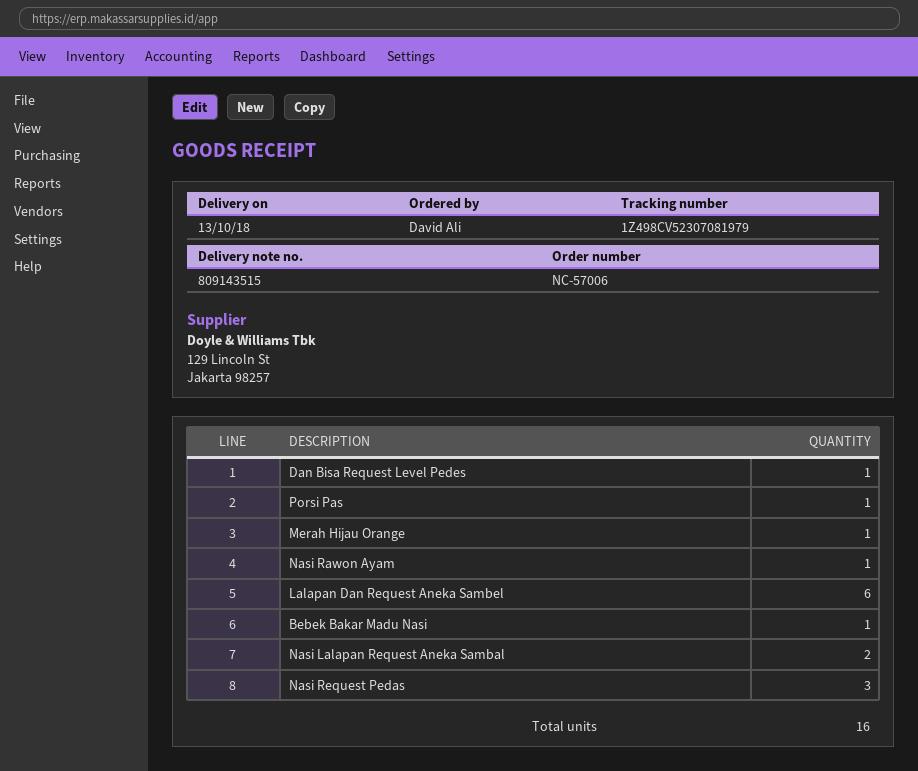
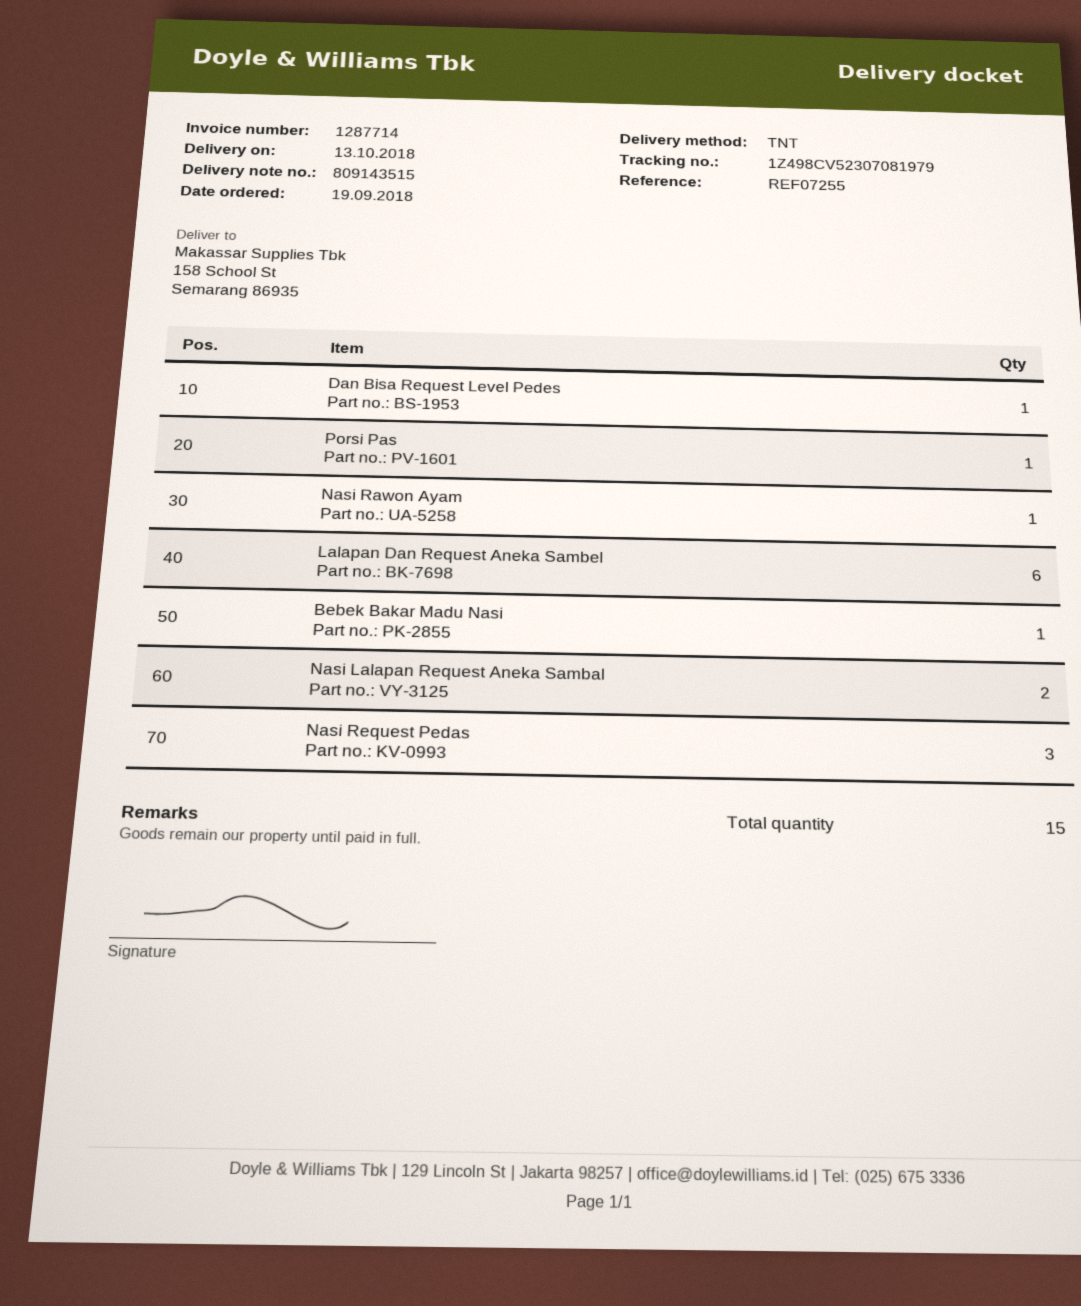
Merah Hijau Orange: 1 -> none
total quantity: 16 -> 15

